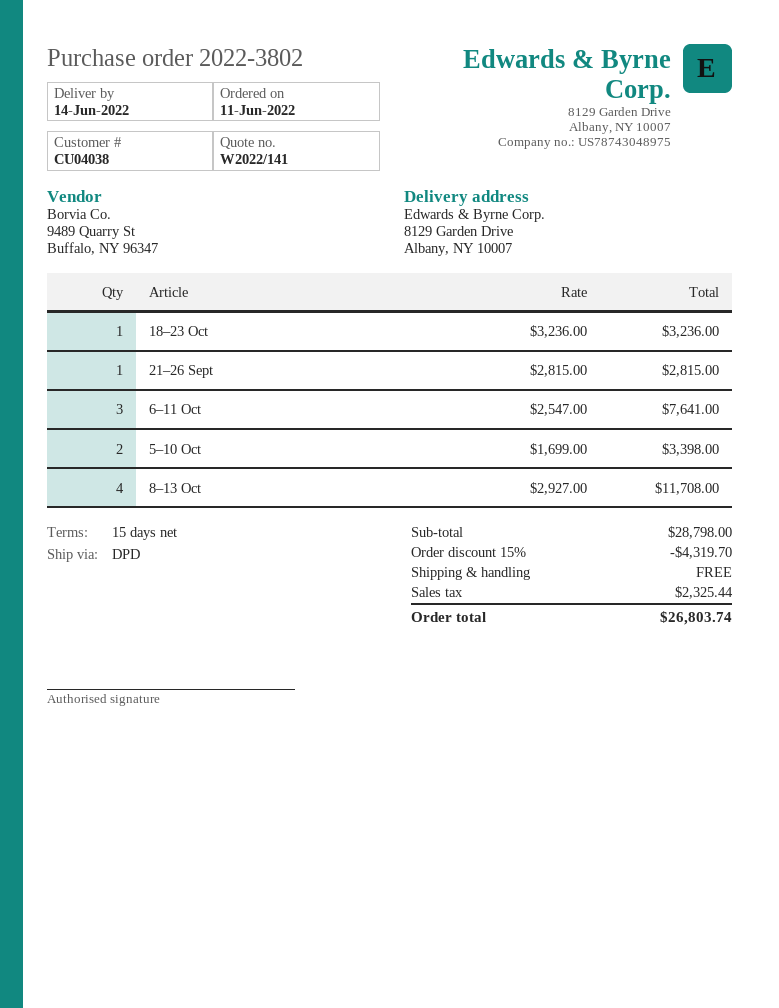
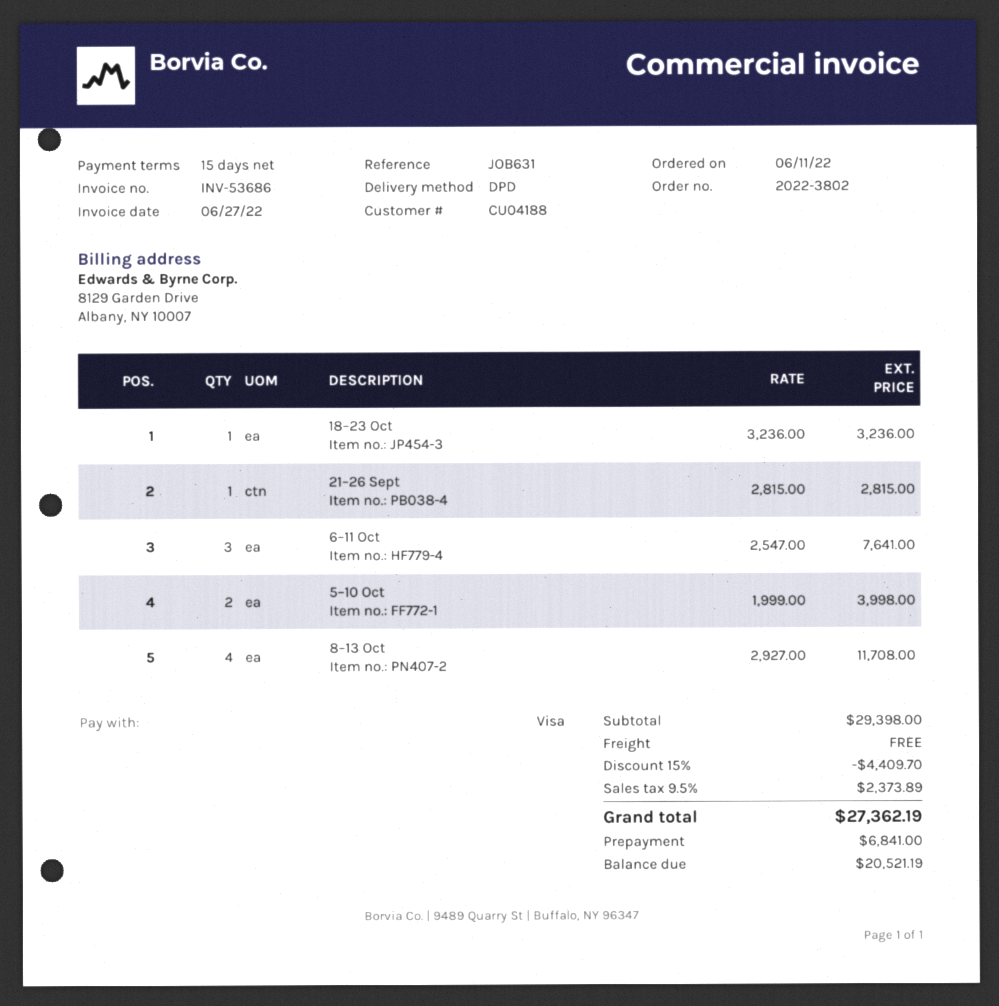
customer number: CU04038 -> CU04188
5–10 Oct: 2 x 1699.00 = 3398.00 -> 2 x 1999.00 = 3998.00
subtotal: 28798.00 -> 29398.00
discount: 15% = 4319.70 -> 15% = 4409.70
tax: 2325.44 -> 2373.89
total: 26803.74 -> 27362.19

